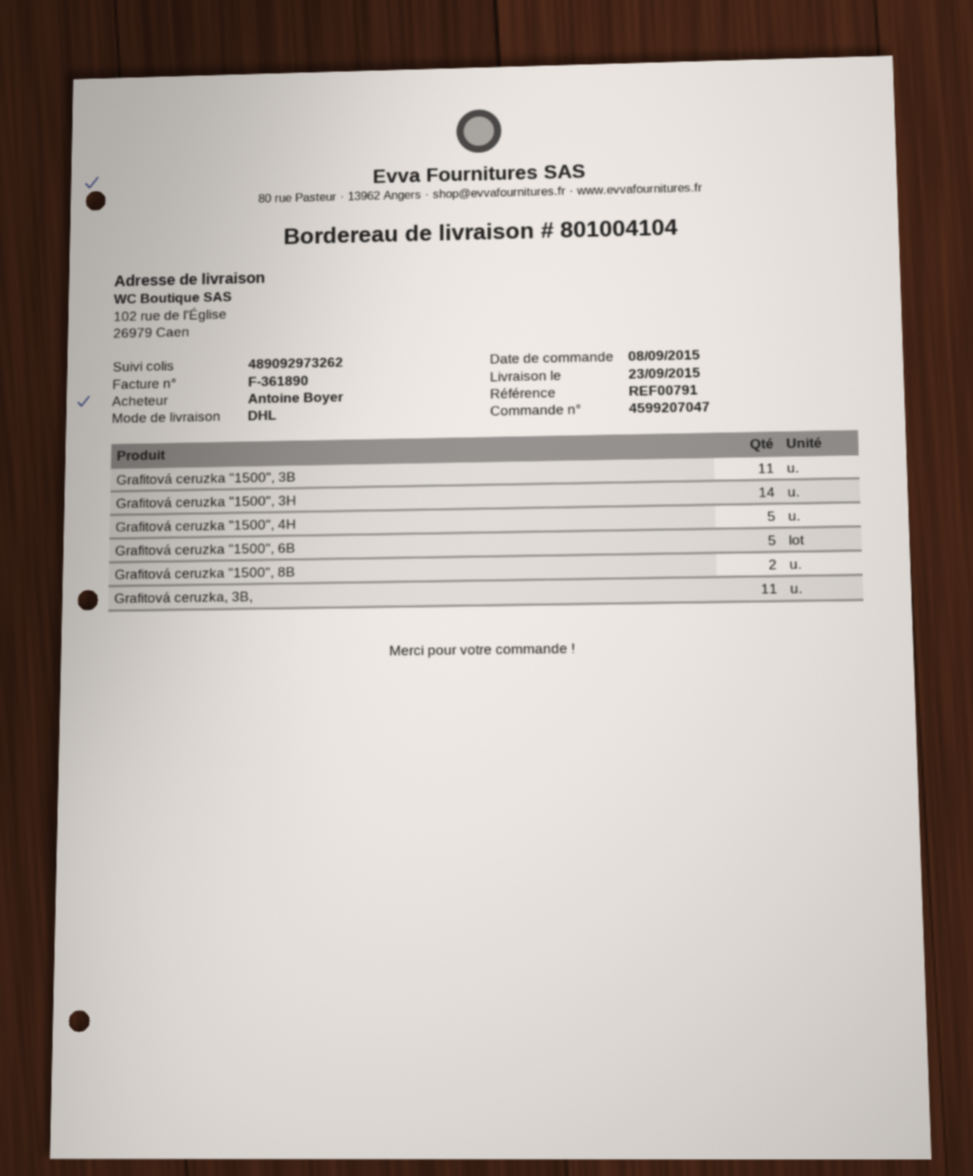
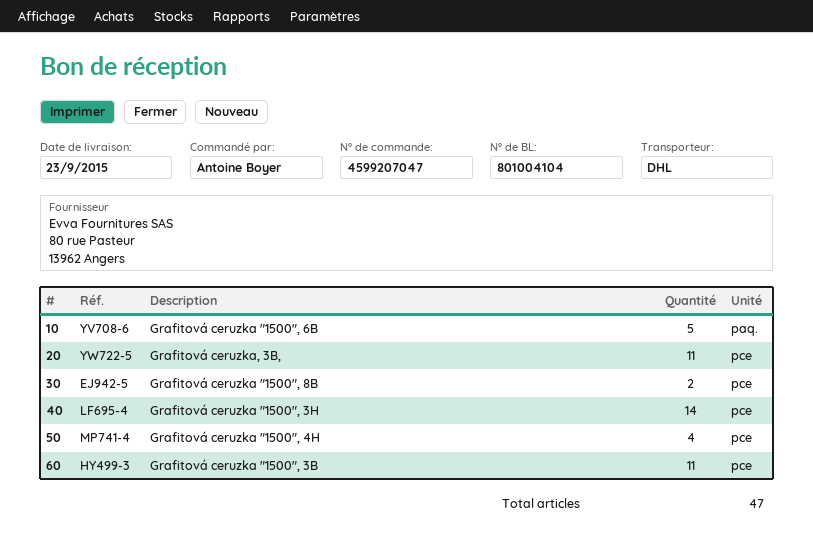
Grafitová ceruzka "1500", 4H: 5 -> 4

